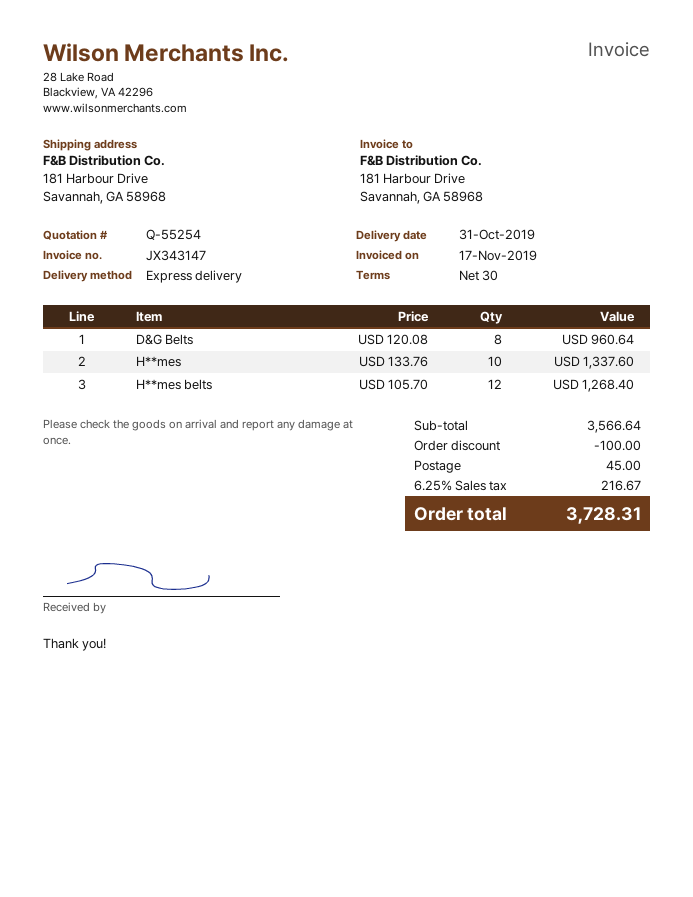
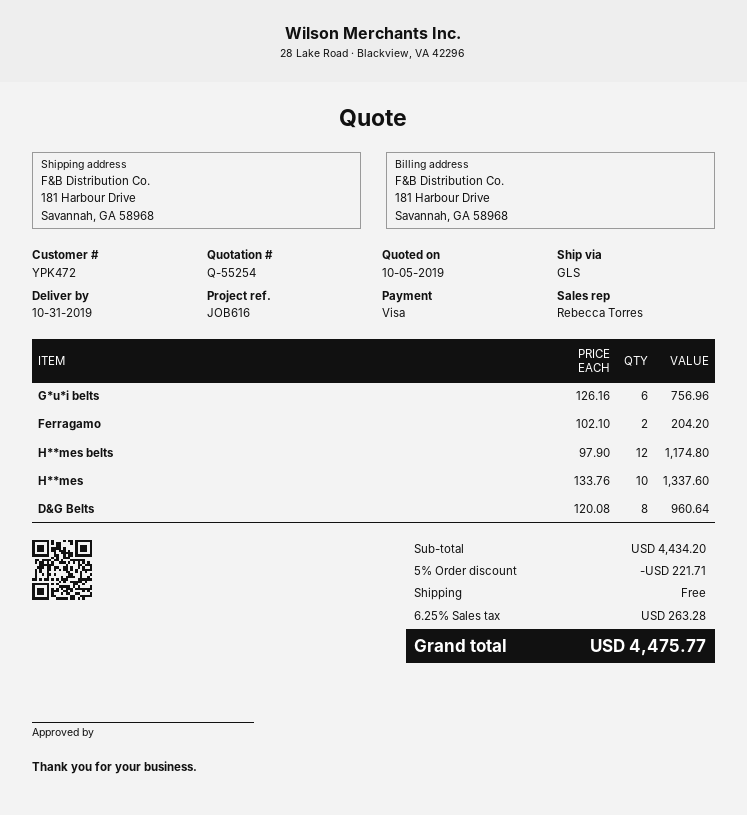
shipping method: express -> GLS
H**mes belts: 12 x 105.70 = 1268.40 -> 12 x 97.90 = 1174.80
G*u*i belts: none -> 6 x 126.16 = 756.96
Ferragamo: none -> 2 x 102.10 = 204.20
subtotal: 3566.64 -> 4434.20
discount: 100.00 -> 221.71
shipping: 45.00 -> 0.00
tax: 6.25% = 216.67 -> 6.25% = 263.28
total: 3728.31 -> 4475.77

